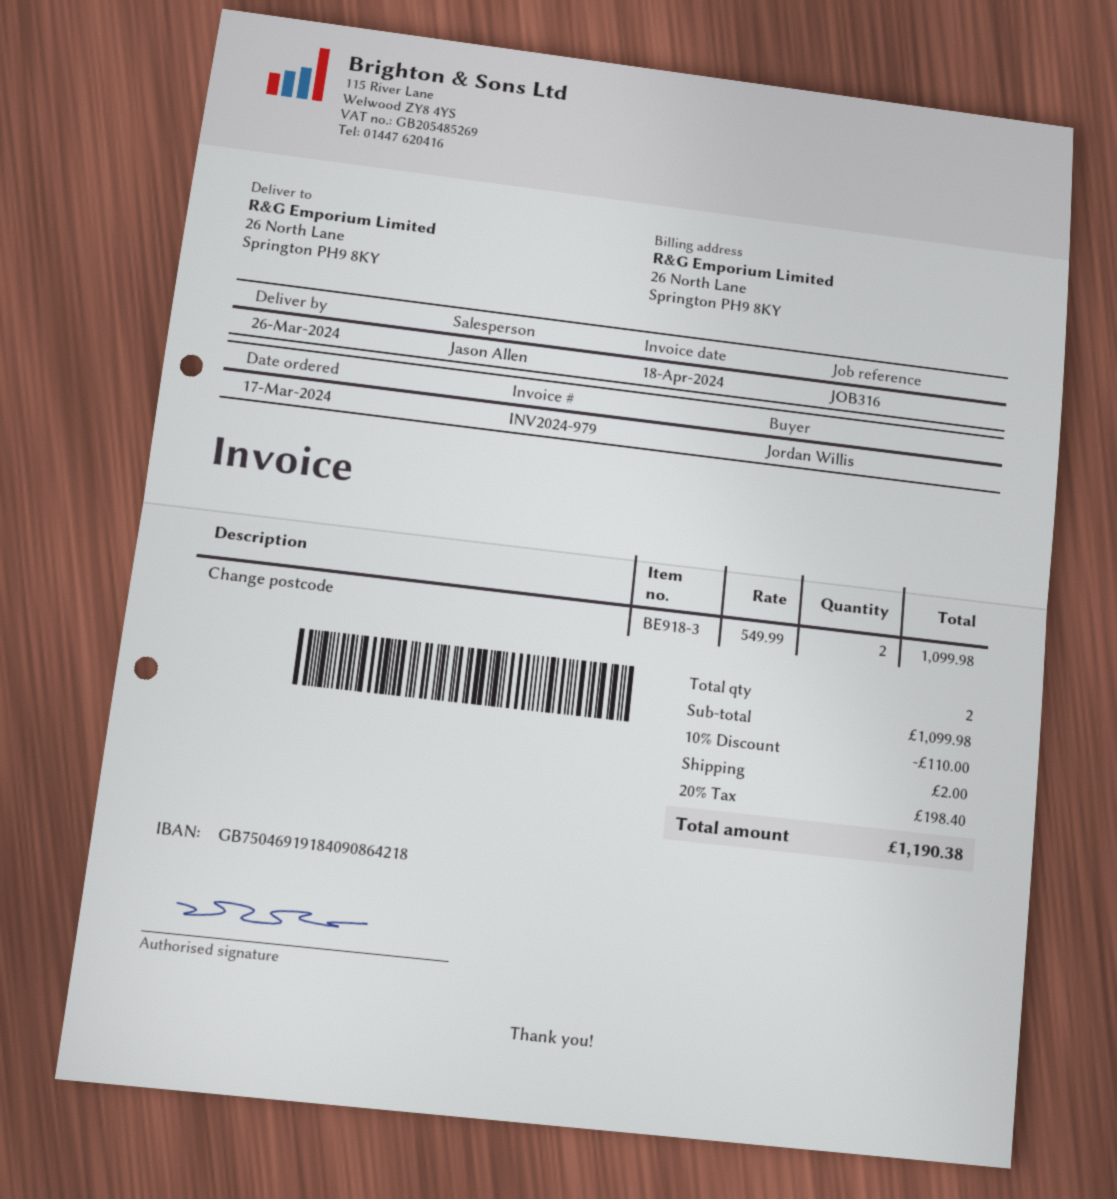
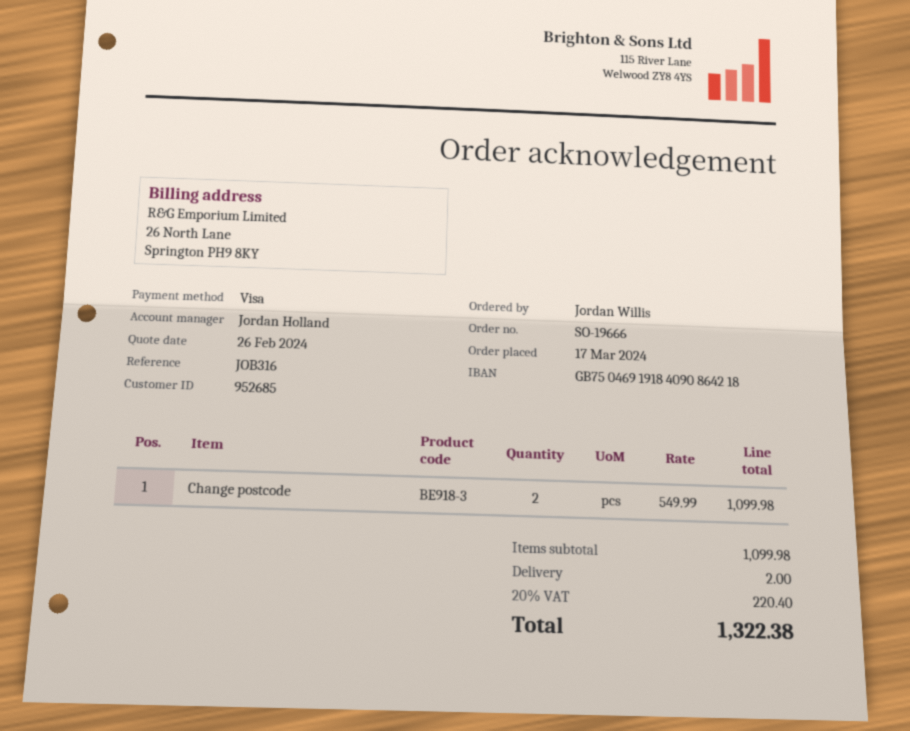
sales rep: Jason Allen -> Jordan Holland
discount: 10% = 110.00 -> none
tax: 20% = 198.40 -> 20% = 220.40
total: 1190.38 -> 1322.38

